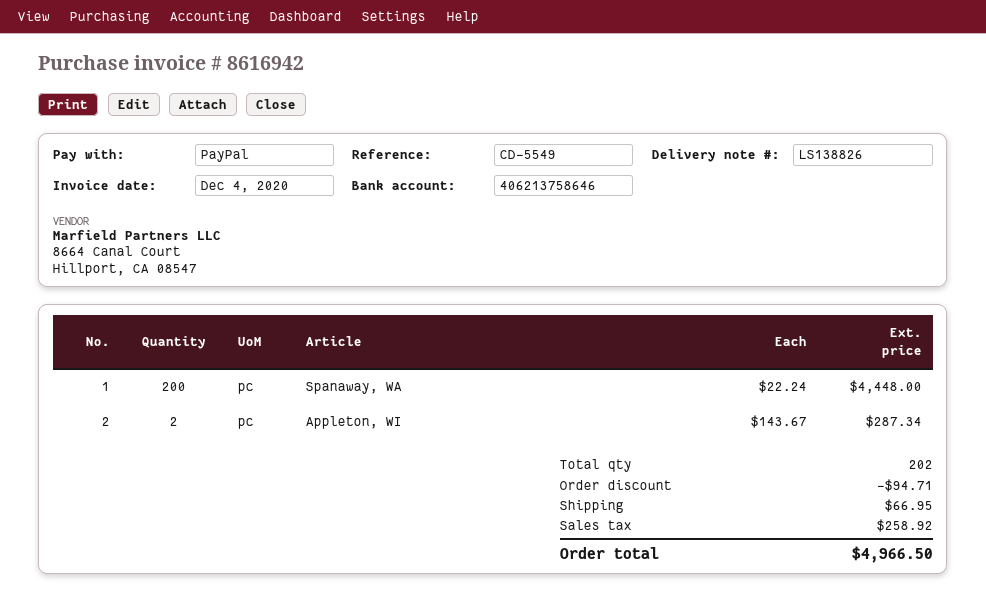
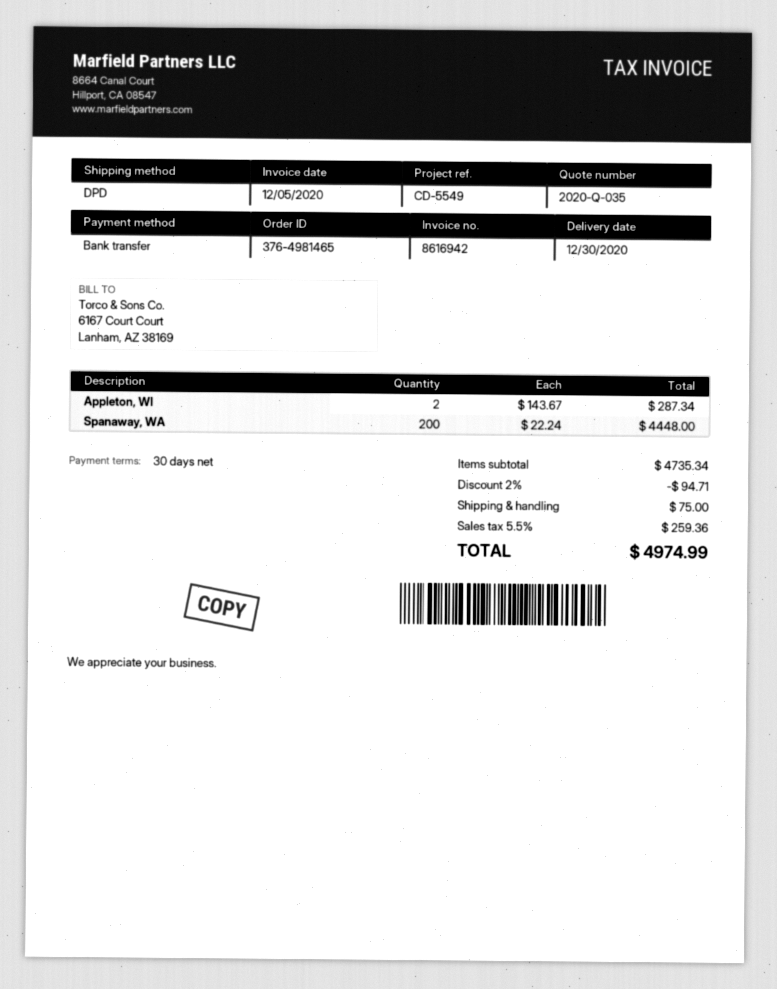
invoice date: 2020-12-04 -> 2020-12-05
payment method: PayPal -> bank transfer
shipping: 66.95 -> 75.00
tax: 258.92 -> 259.36
total: 4966.50 -> 4974.99

